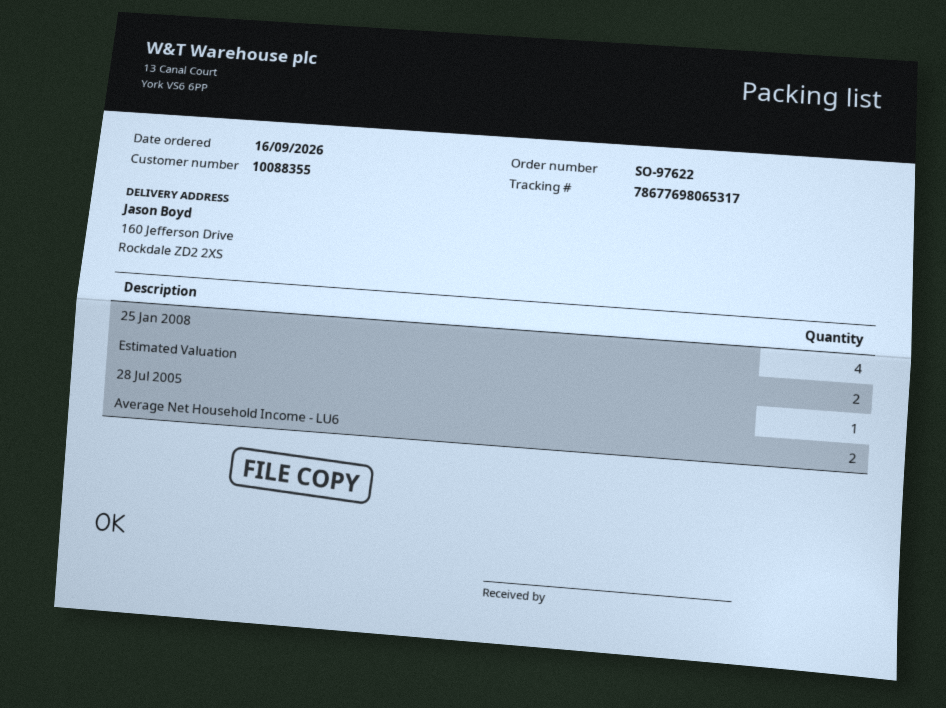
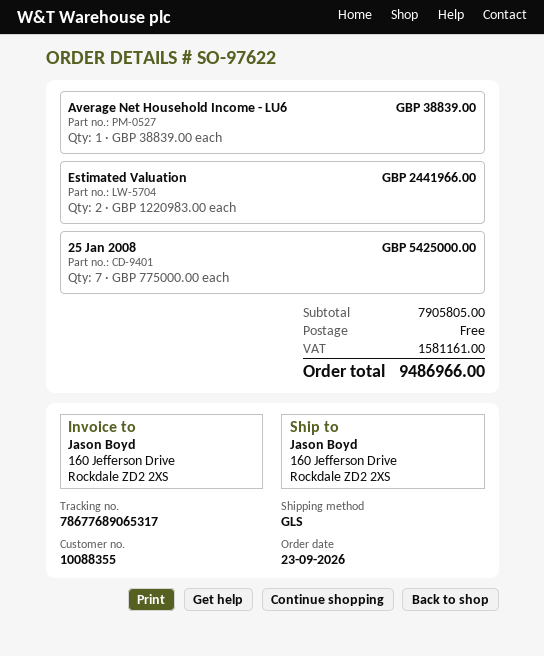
order date: 2026-09-16 -> 2026-09-23
tracking number: 78677698065317 -> 78677689065317
25 Jan 2008: 4 -> 7
28 Jul 2005: 1 -> none
Average Net Household Income - LU6: 2 -> 1

